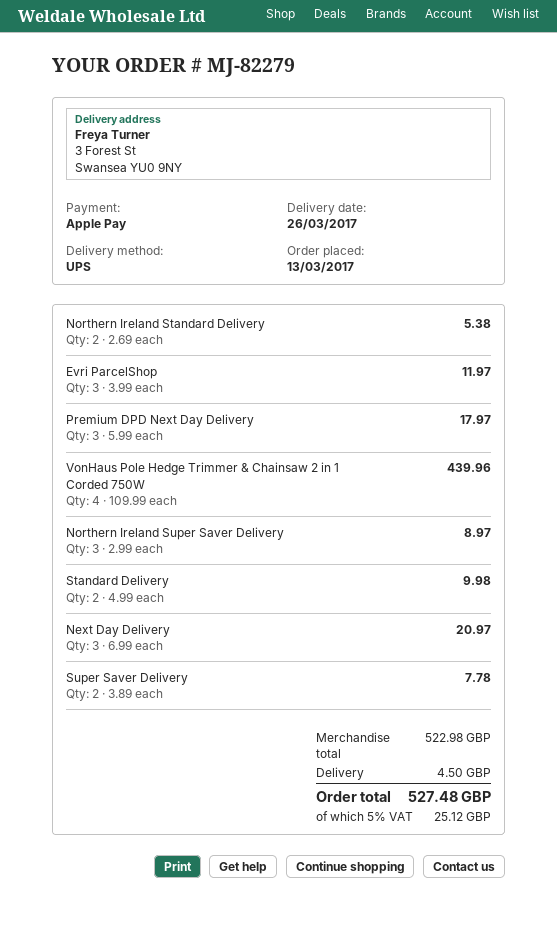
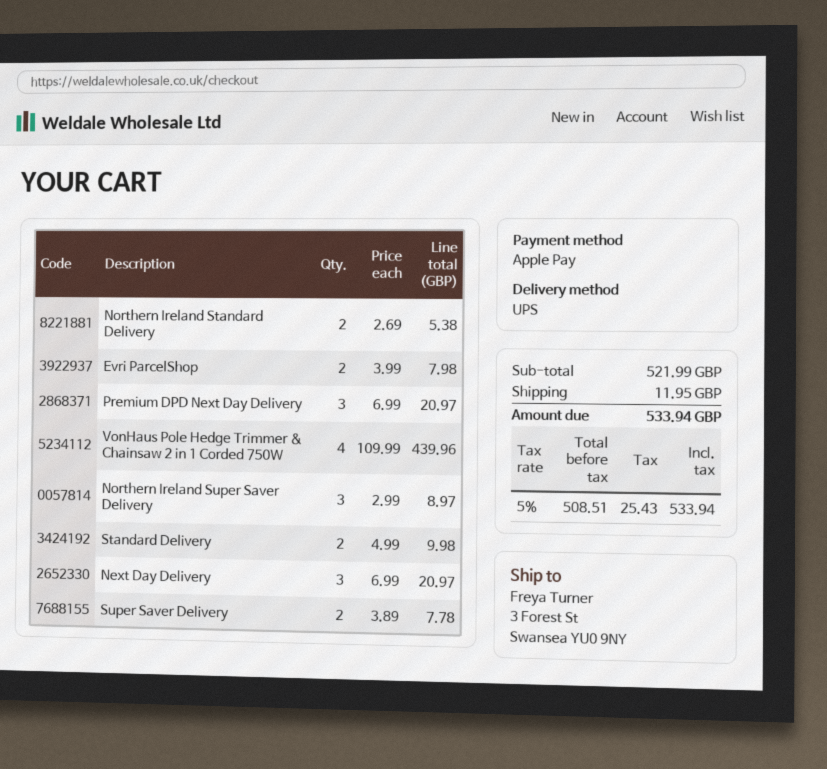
Evri ParcelShop: 3 x 3.99 = 11.97 -> 2 x 3.99 = 7.98
Premium DPD Next Day Delivery: 3 x 5.99 = 17.97 -> 3 x 6.99 = 20.97
subtotal: 522.98 -> 521.99
shipping: 4.50 -> 11.95
tax: 5% = 25.12 -> 5% = 25.43
total: 527.48 -> 533.94

